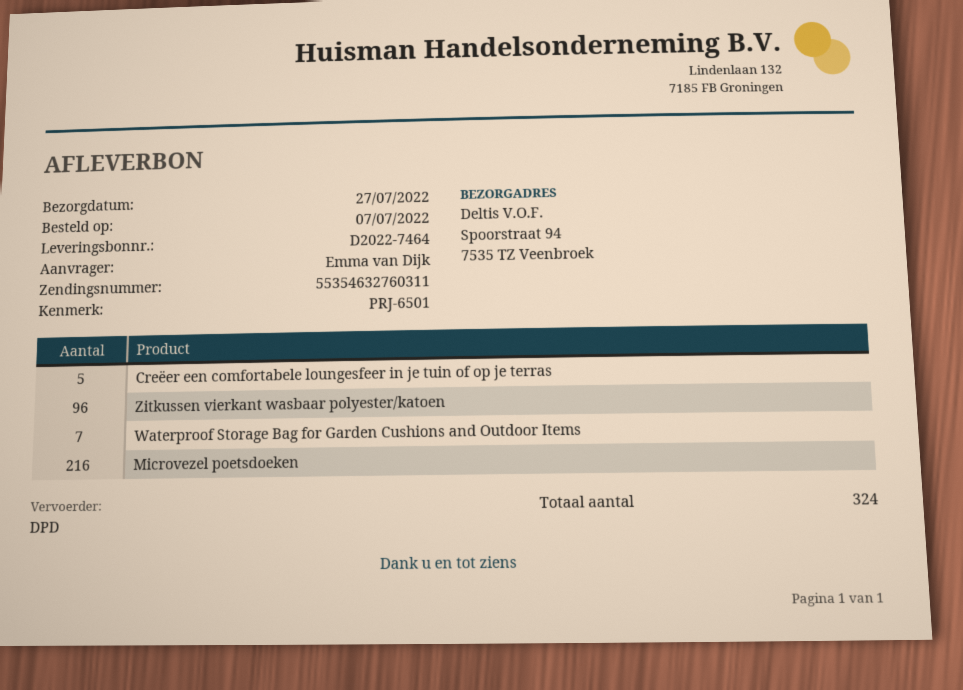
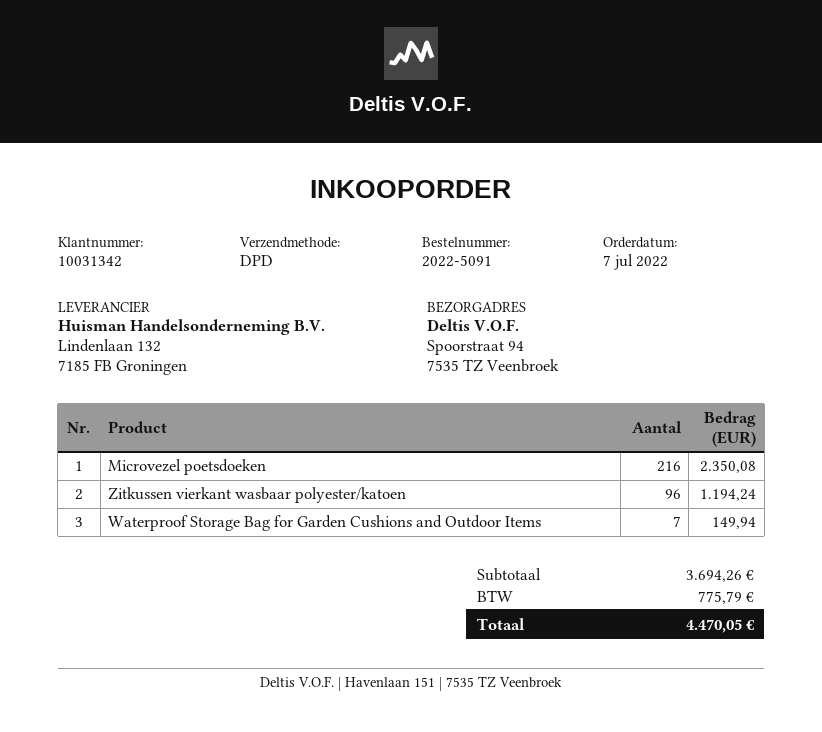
Creëer een comfortabele loungesfeer in je tuin of op je terras: 5 -> none

